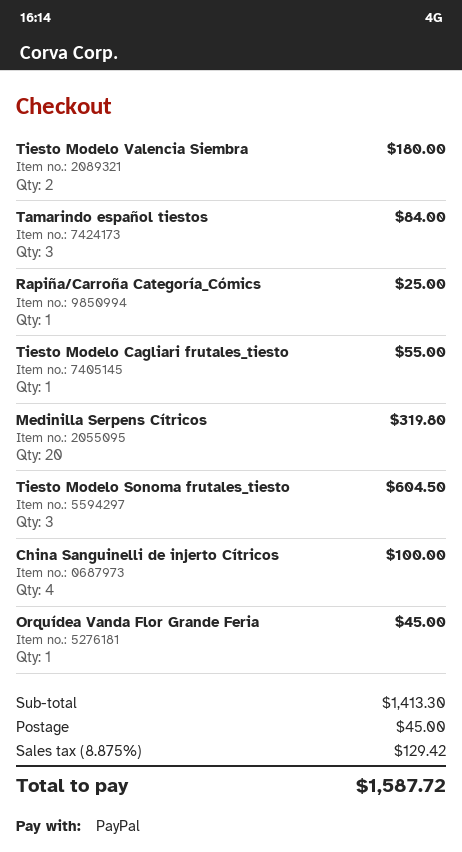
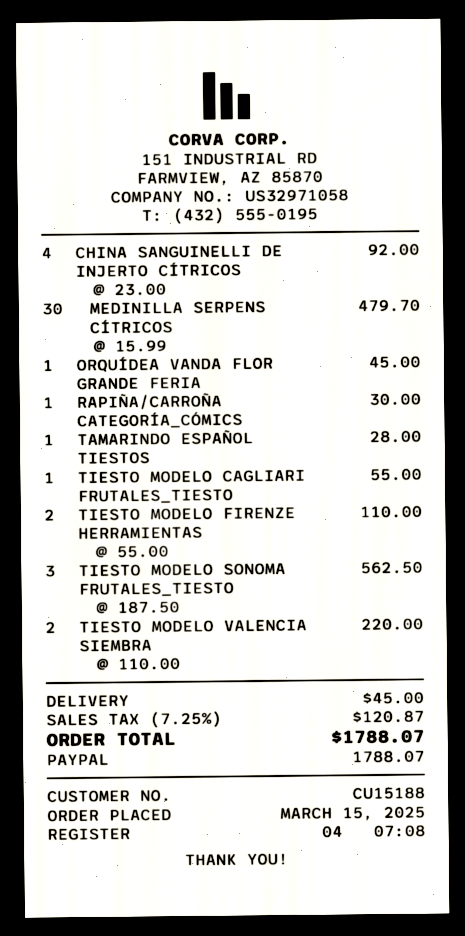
Tiesto Modelo Valencia Siembra: 2 for 180.00 -> 2 for 220.00
Tamarindo español tiestos: 3 for 84.00 -> 1 for 28.00
Rapiña/Carroña Categoría_Cómics: 1 for 25.00 -> 1 for 30.00
Medinilla Serpens Cítricos: 20 for 319.80 -> 30 for 479.70
Tiesto Modelo Sonoma frutales_tiesto: 3 for 604.50 -> 3 for 562.50
China Sanguinelli de injerto Cítricos: 4 for 100.00 -> 4 for 92.00
TIESTO MODELO FIRENZE HERRAMIENTAS: none -> 2 for 110.00
tax: 8.875% = 129.42 -> 7.25% = 120.87
total: 1587.72 -> 1788.07

